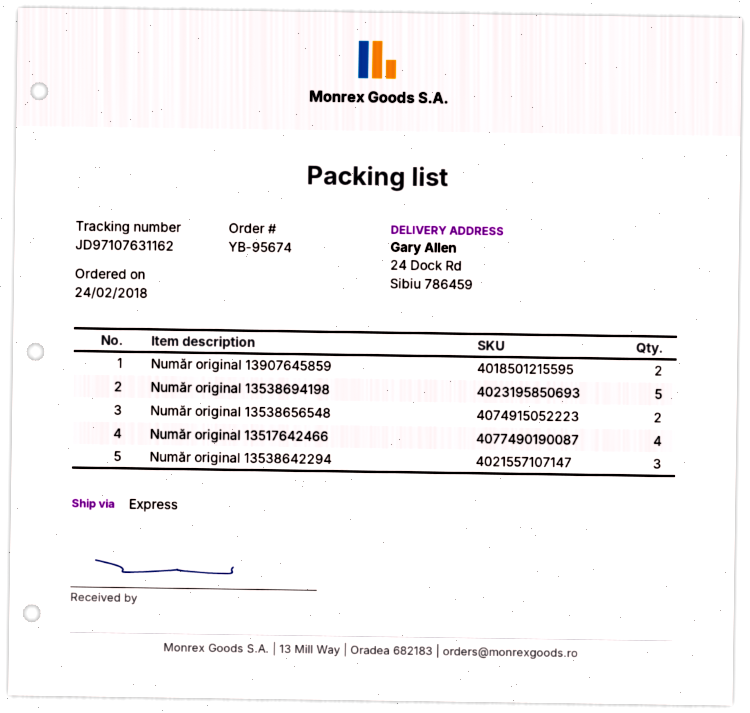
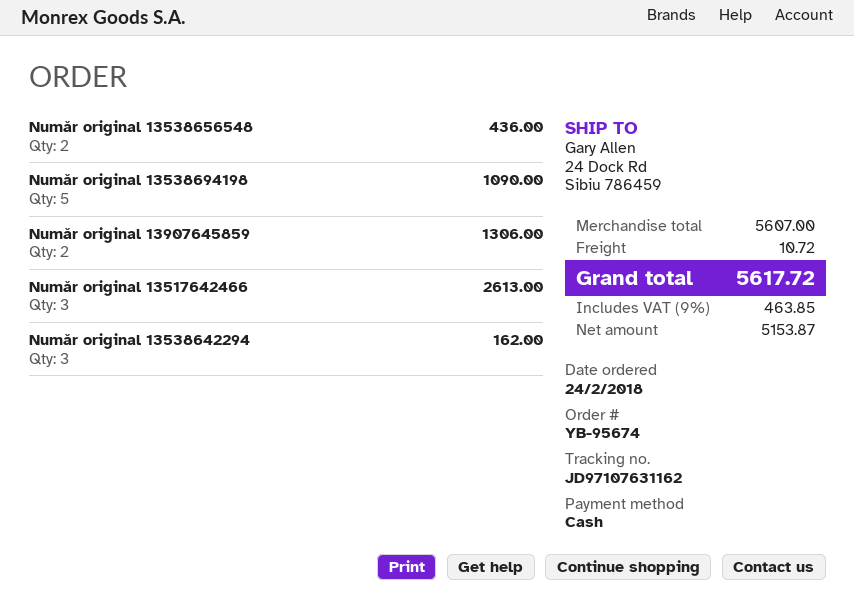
Număr original 13517642466: 4 -> 3

